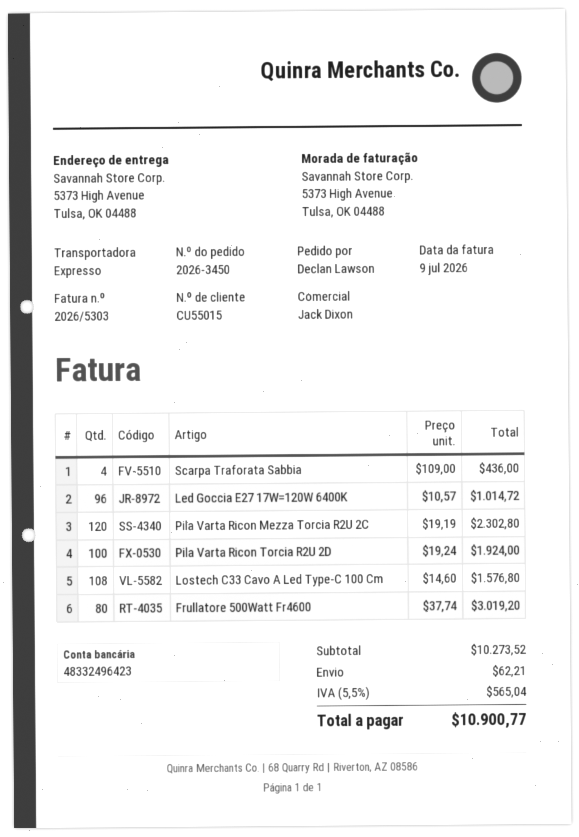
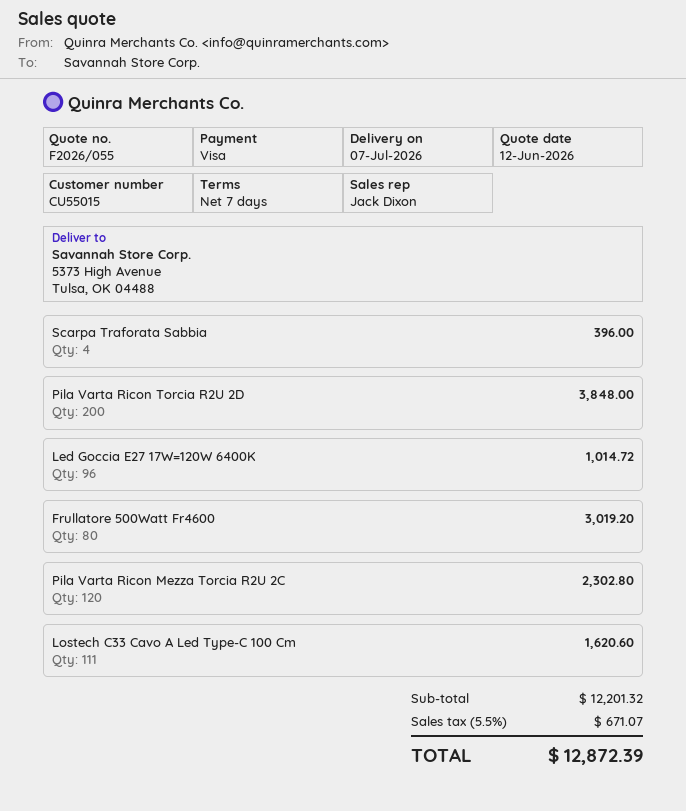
Scarpa Traforata Sabbia: 4 for 436.00 -> 4 for 396.00
Pila Varta Ricon Torcia R2U 2D: 100 for 1924.00 -> 200 for 3848.00
Lostech C33 Cavo A Led Type-C 100 Cm: 108 for 1576.80 -> 111 for 1620.60
subtotal: 10273.52 -> 12201.32
shipping: 62.21 -> none
tax: 5.5% = 565.04 -> 5.5% = 671.07
total: 10900.77 -> 12872.39

